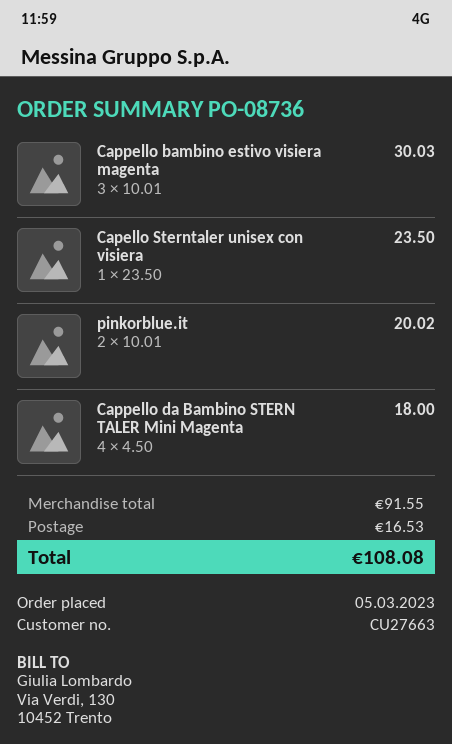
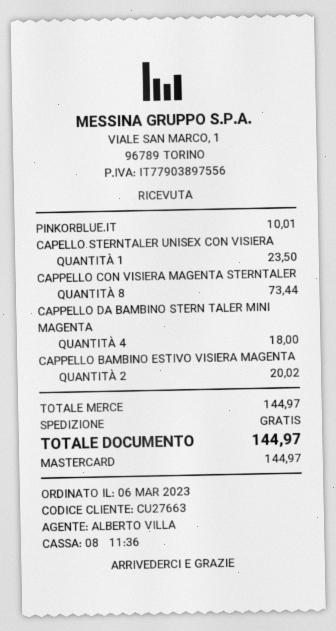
order date: 2023-03-05 -> 2023-03-06
Cappello bambino estivo visiera magenta: 3 for 30.03 -> 2 for 20.02
pinkorblue.it: 2 for 20.02 -> 1 for 10.01
CAPPELLO CON VISIERA MAGENTA STERNTALER: none -> 8 for 73.44
subtotal: 91.55 -> 144.97
shipping: 16.53 -> 0.00
total: 108.08 -> 144.97

